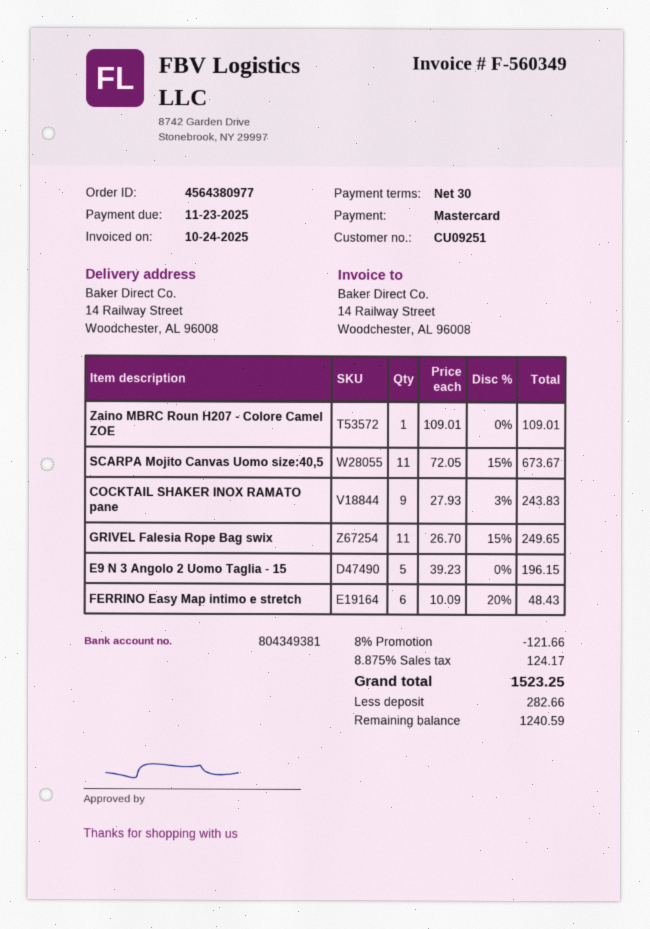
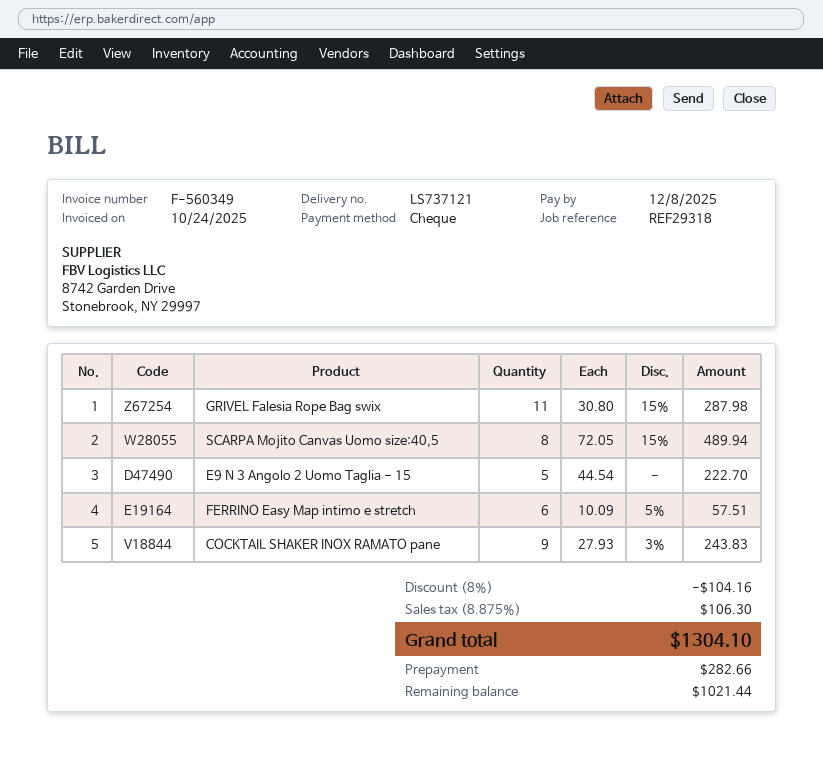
due date: 2025-11-23 -> 2025-12-08
payment method: Mastercard -> cheque
Zaino MBRC Roun H207 - Colore Camel ZOE: 1 x 109.01 = 109.01 -> none
SCARPA Mojito Canvas Uomo size:40,5: 11 x 72.05 - 15% = 673.67 -> 8 x 72.05 - 15% = 489.94
GRIVEL Falesia Rope Bag swix: 11 x 26.70 - 15% = 249.65 -> 11 x 30.80 - 15% = 287.98
E9 N 3 Angolo 2 Uomo Taglia - 15: 5 x 39.23 = 196.15 -> 5 x 44.54 = 222.70
FERRINO Easy Map intimo e stretch: 6 x 10.09 - 20% = 48.43 -> 6 x 10.09 - 5% = 57.51
discount: 8% = 121.66 -> 8% = 104.16
tax: 8.875% = 124.17 -> 8.875% = 106.30
total: 1523.25 -> 1304.10
balance: 1240.59 -> 1021.44

